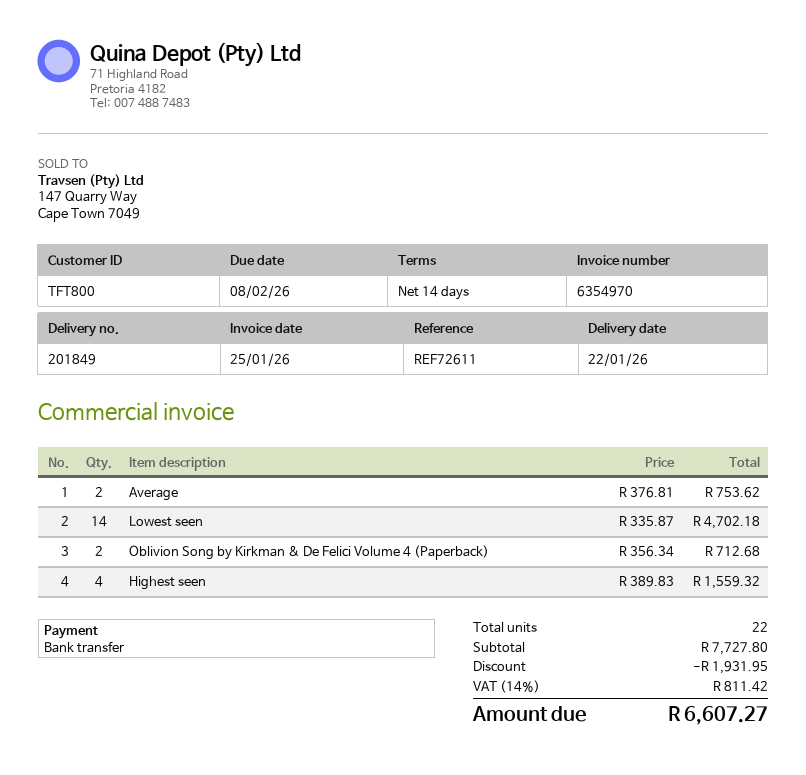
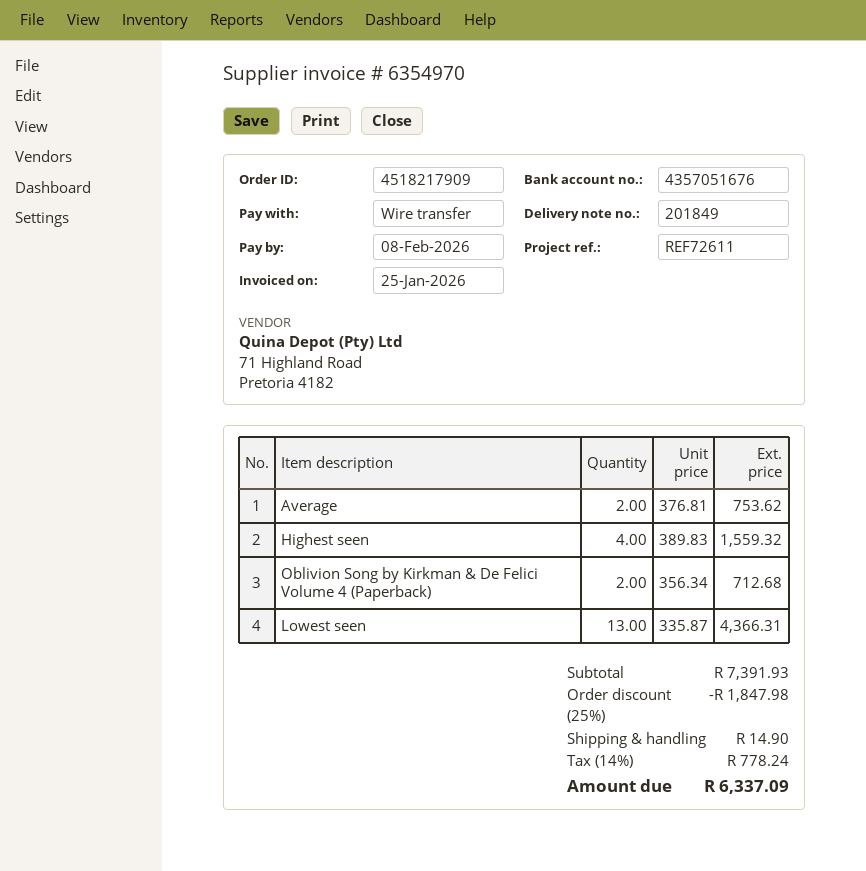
Lowest seen: 14 x 335.87 = 4702.18 -> 13 x 335.87 = 4366.31
subtotal: 7727.80 -> 7391.93
discount: 1931.95 -> 1847.98
shipping: none -> 14.90
tax: 14% = 811.42 -> 14% = 778.24
total: 6607.27 -> 6337.09

